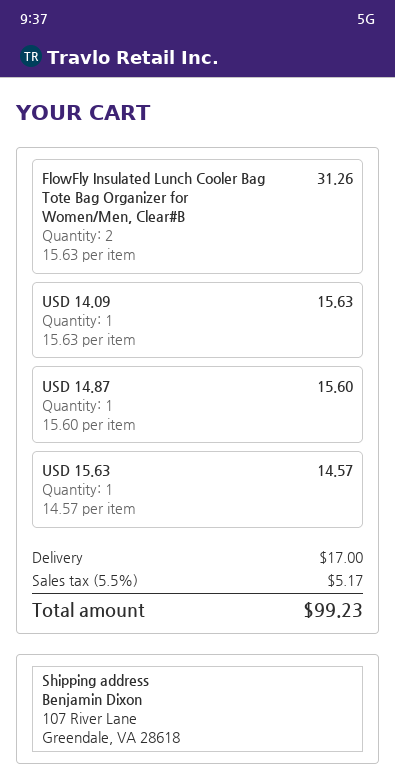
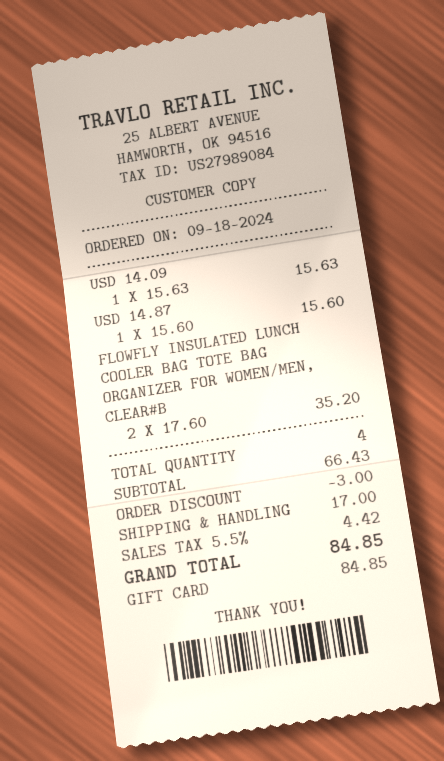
FlowFly Insulated Lunch Cooler Bag Tote Bag Organizer for Women/Men, Clear#B: 2 x 15.63 = 31.26 -> 2 x 17.60 = 35.20
USD 15.63: 1 x 14.57 = 14.57 -> none
discount: none -> 3.00
tax: 5.5% = 5.17 -> 5.5% = 4.42
total: 99.23 -> 84.85

